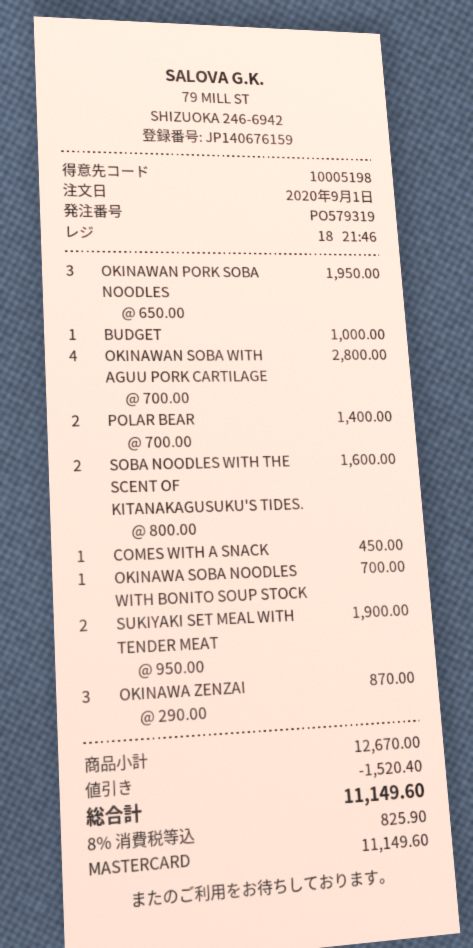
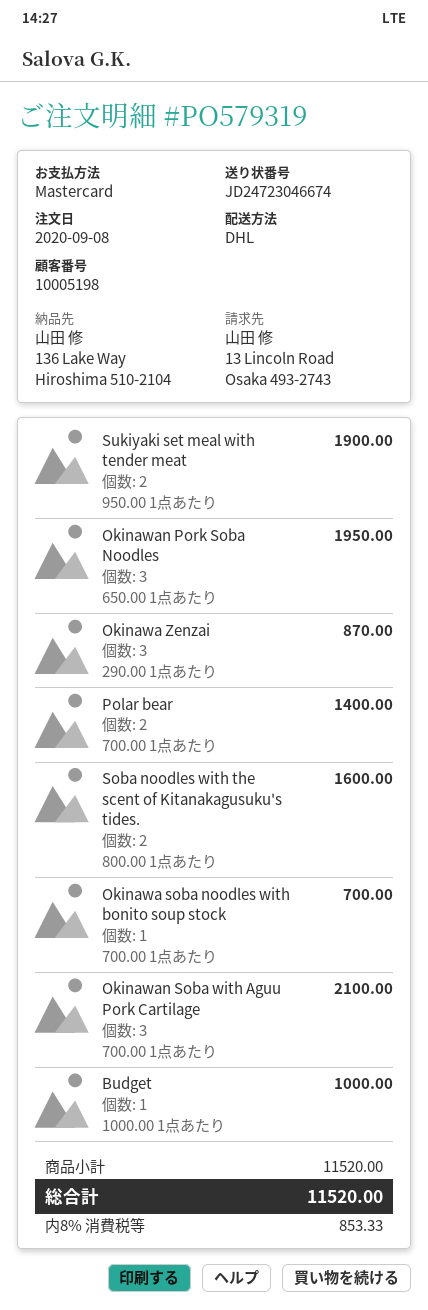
order date: 2020-09-01 -> 2020-09-08
OKINAWAN SOBA WITH AGUU PORK CARTILAGE: 4 x 700.00 = 2800.00 -> 3 x 700.00 = 2100.00
COMES WITH A SNACK: 1 x 450.00 = 450.00 -> none
subtotal: 12670.00 -> 11520.00
discount: 1520.40 -> none
tax: 8% = 825.90 -> 8% = 853.33
total: 11149.60 -> 11520.00

